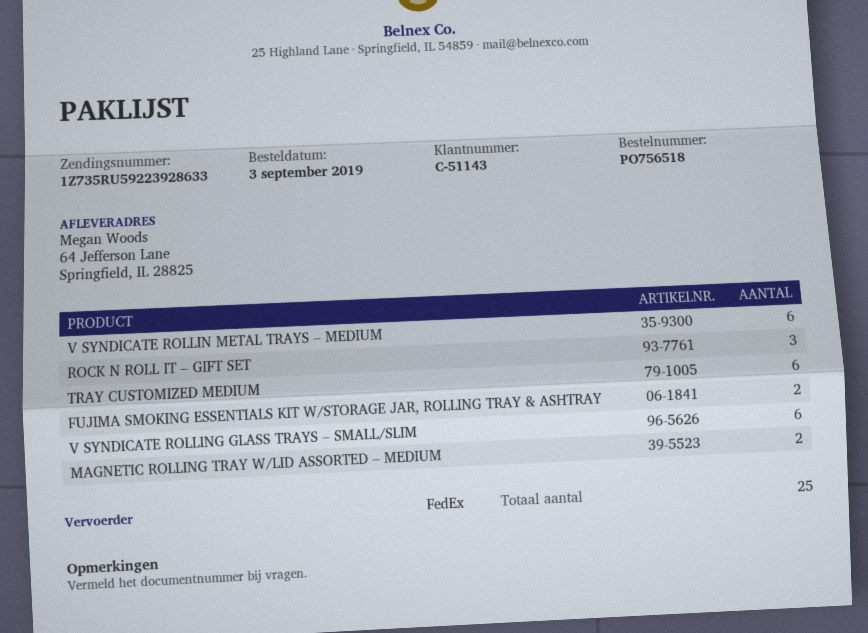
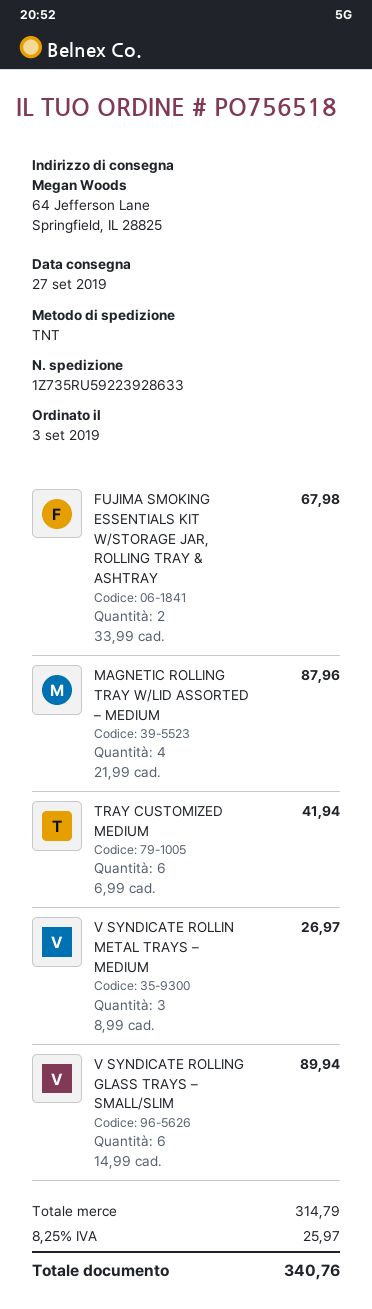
shipping method: FedEx -> TNT
V SYNDICATE ROLLIN METAL TRAYS – MEDIUM: 6 -> 3
ROCK N ROLL IT – GIFT SET: 3 -> none
MAGNETIC ROLLING TRAY W/LID ASSORTED – MEDIUM: 2 -> 4

